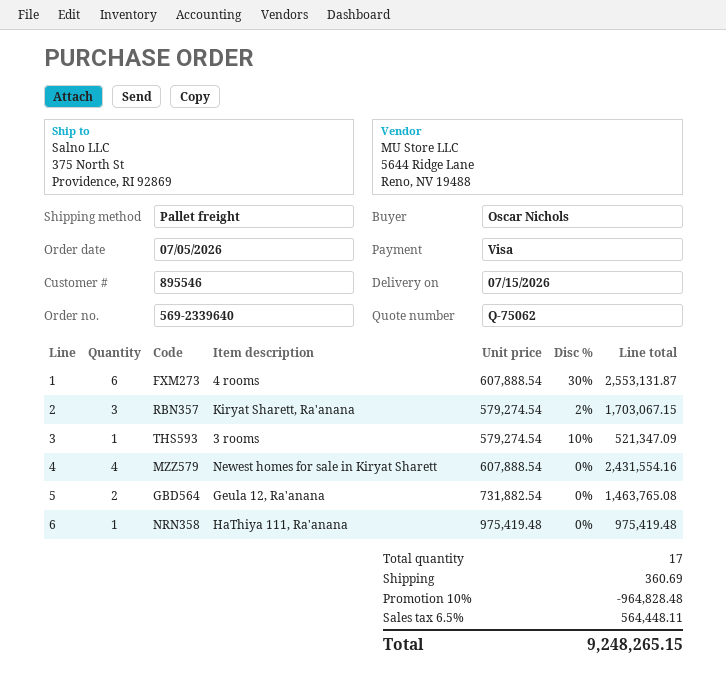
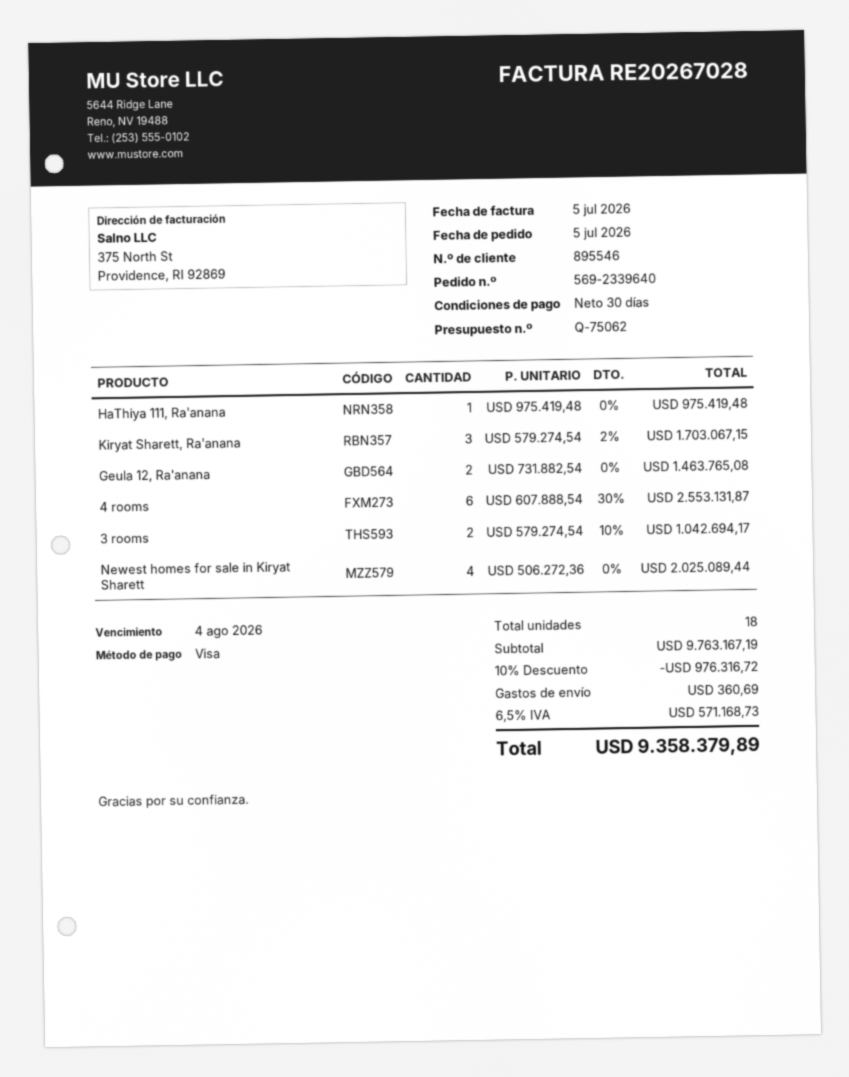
3 rooms: 1 x 579274.54 - 10% = 521347.09 -> 2 x 579274.54 - 10% = 1042694.17
Newest homes for sale in Kiryat Sharett: 4 x 607888.54 = 2431554.16 -> 4 x 506272.36 = 2025089.44
total quantity: 17 -> 18
discount: 10% = 964828.48 -> 10% = 976316.72
tax: 6.5% = 564448.11 -> 6.5% = 571168.73
total: 9248265.15 -> 9358379.89

